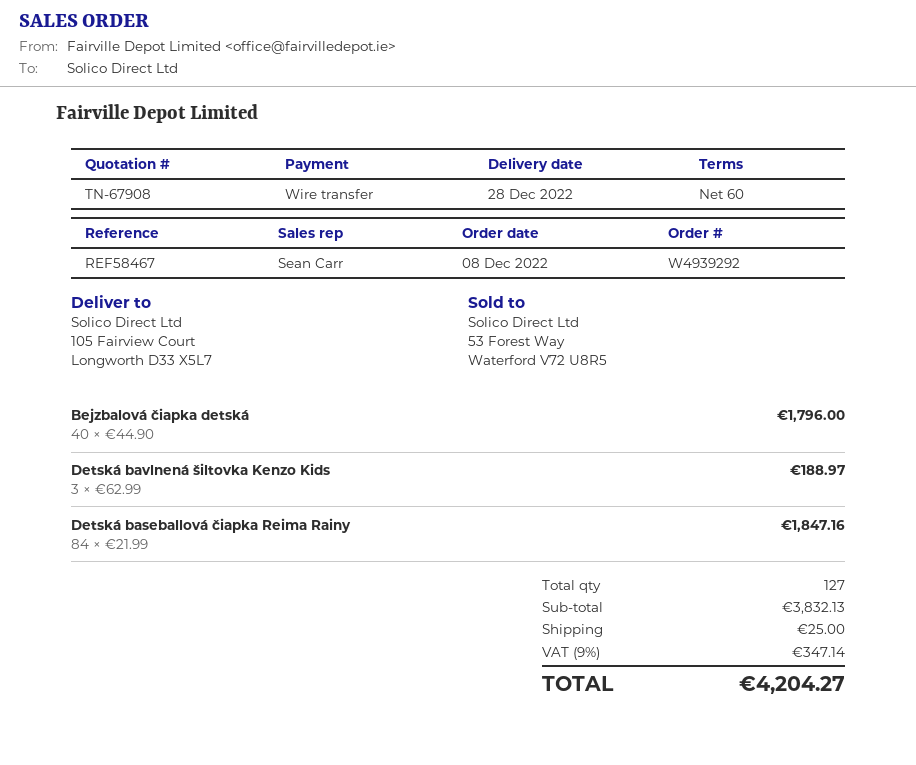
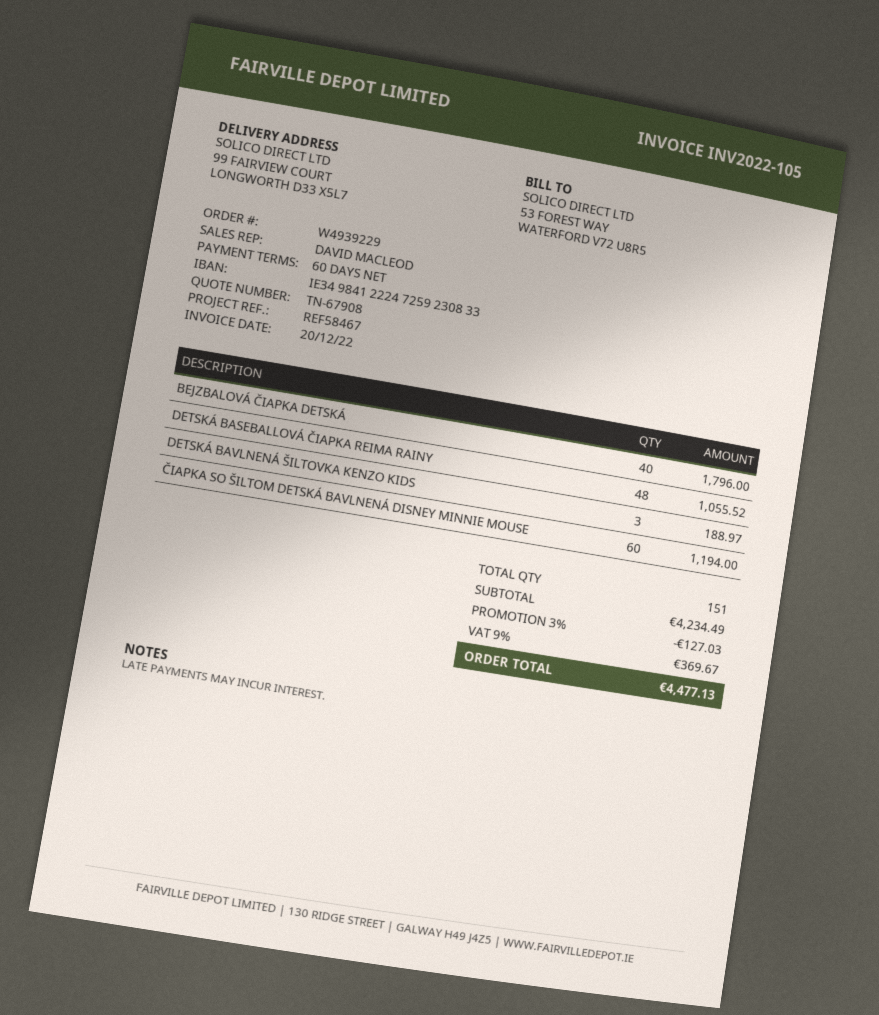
order number: W4939292 -> W4939229
sales rep: Sean Carr -> DAVID MACLEOD
ship to: 105 Fairview Court, Longworth D33 X5L7 -> 99 FAIRVIEW COURT, LONGWORTH D33 X5L7
Detská baseballová čiapka Reima Rainy: 84 for 1847.16 -> 48 for 1055.52
ČIAPKA SO ŠILTOM DETSKÁ BAVLNENÁ DISNEY MINNIE MOUSE: none -> 60 for 1194.00
total quantity: 127 -> 151
subtotal: 3832.13 -> 4234.49
discount: none -> 3% = 127.03
shipping: 25.00 -> none
tax: 9% = 347.14 -> 9% = 369.67
total: 4204.27 -> 4477.13

